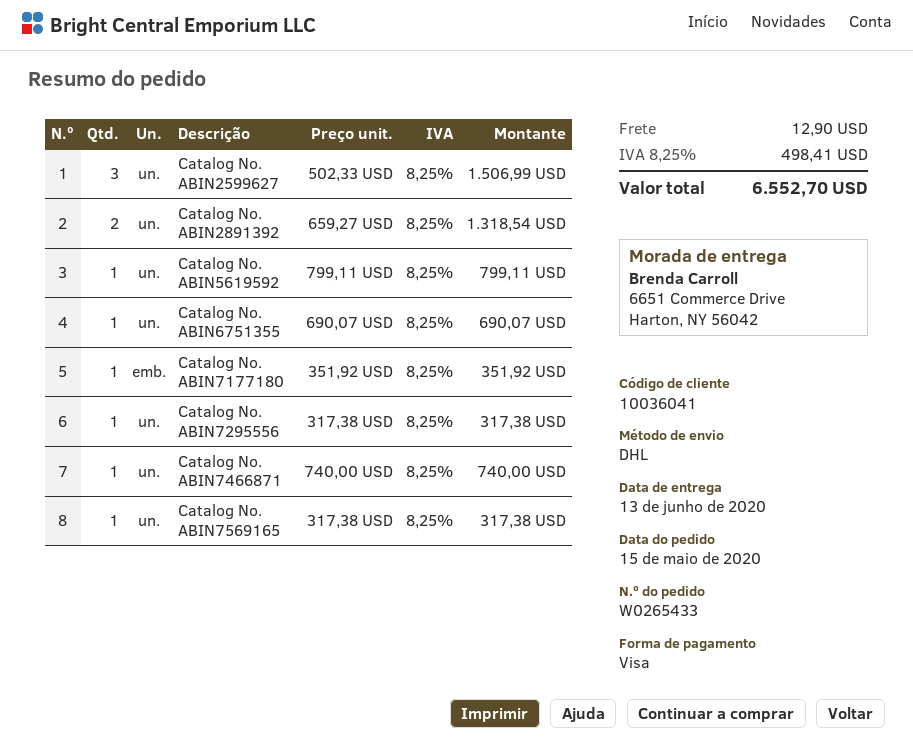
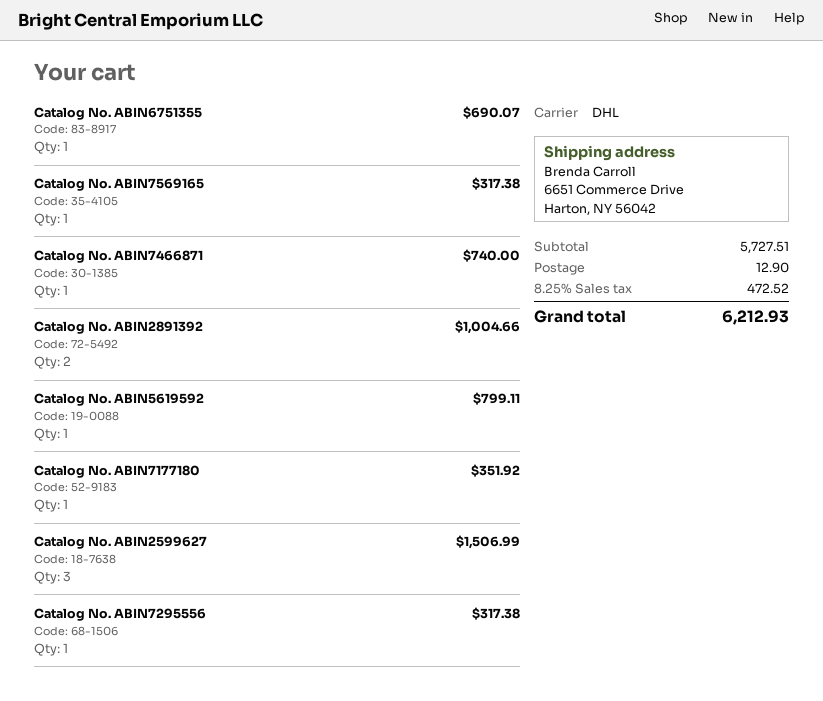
Catalog No. ABIN2891392: 2 for 1318.54 -> 2 for 1004.66
tax: 8.25% = 498.41 -> 8.25% = 472.52
total: 6552.70 -> 6212.93

